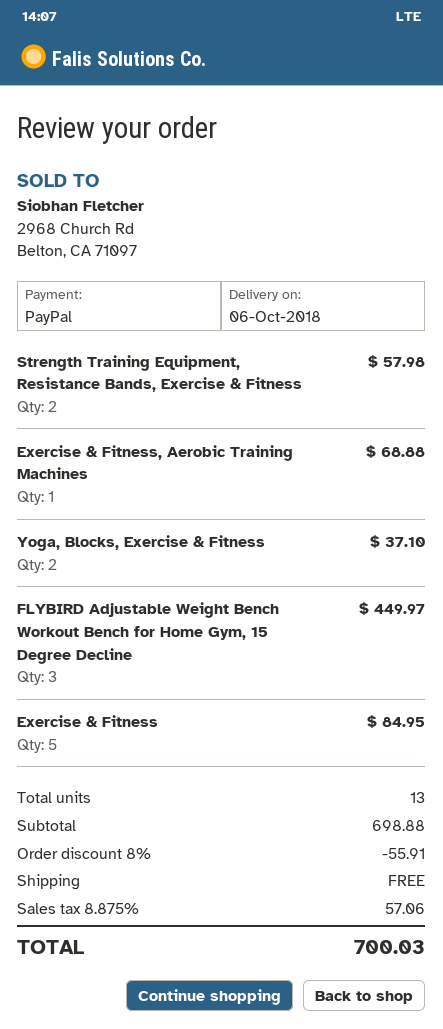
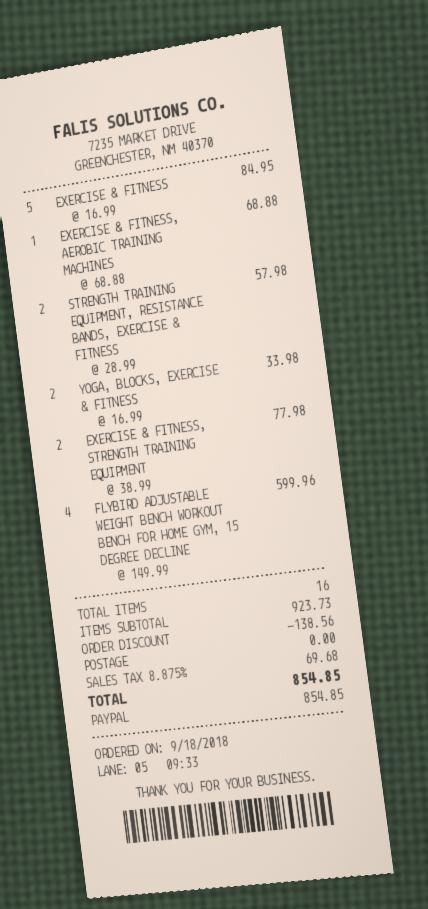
Yoga, Blocks, Exercise & Fitness: 2 for 37.10 -> 2 for 33.98
FLYBIRD Adjustable Weight Bench Workout Bench for Home Gym, 15 Degree Decline: 3 for 449.97 -> 4 for 599.96
EXERCISE & FITNESS, STRENGTH TRAINING EQUIPMENT: none -> 2 for 77.98
total quantity: 13 -> 16
subtotal: 698.88 -> 923.73
discount: 55.91 -> 138.56
tax: 8.875% = 57.06 -> 8.875% = 69.68
total: 700.03 -> 854.85

